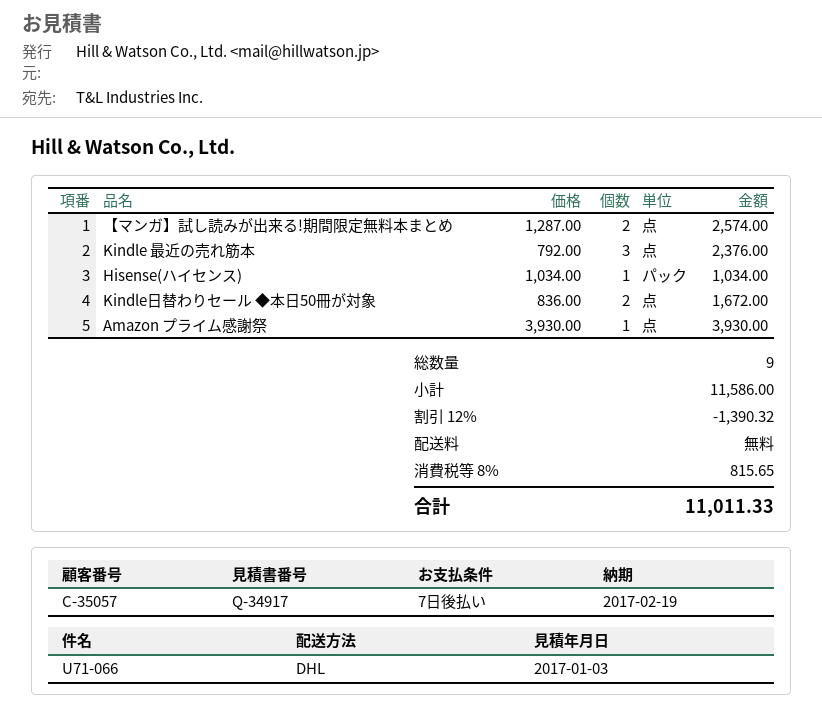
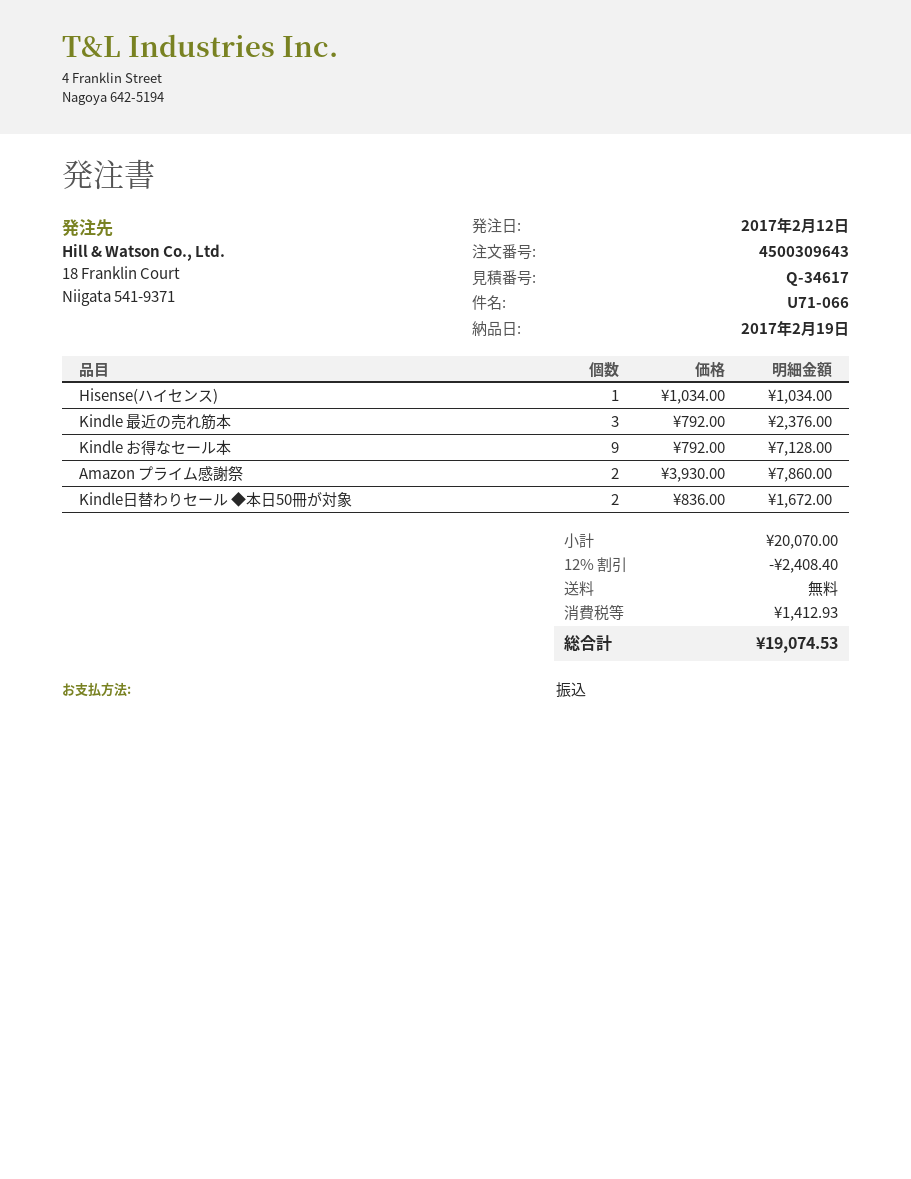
quote number: Q-34917 -> Q-34617
【マンガ】試し読みが出来る!期間限定無料本まとめ: 2 x 1287.00 = 2574.00 -> none
Amazon プライム感謝祭: 1 x 3930.00 = 3930.00 -> 2 x 3930.00 = 7860.00
Kindle お得なセール本: none -> 9 x 792.00 = 7128.00
subtotal: 11586.00 -> 20070.00
discount: 12% = 1390.32 -> 12% = 2408.40
tax: 815.65 -> 1412.93
total: 11011.33 -> 19074.53

